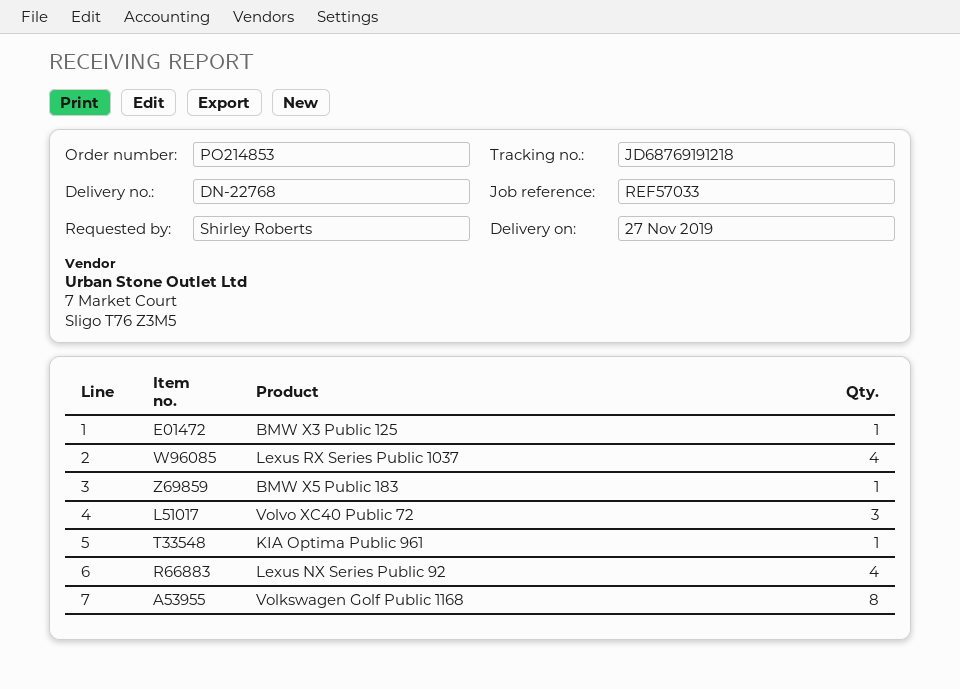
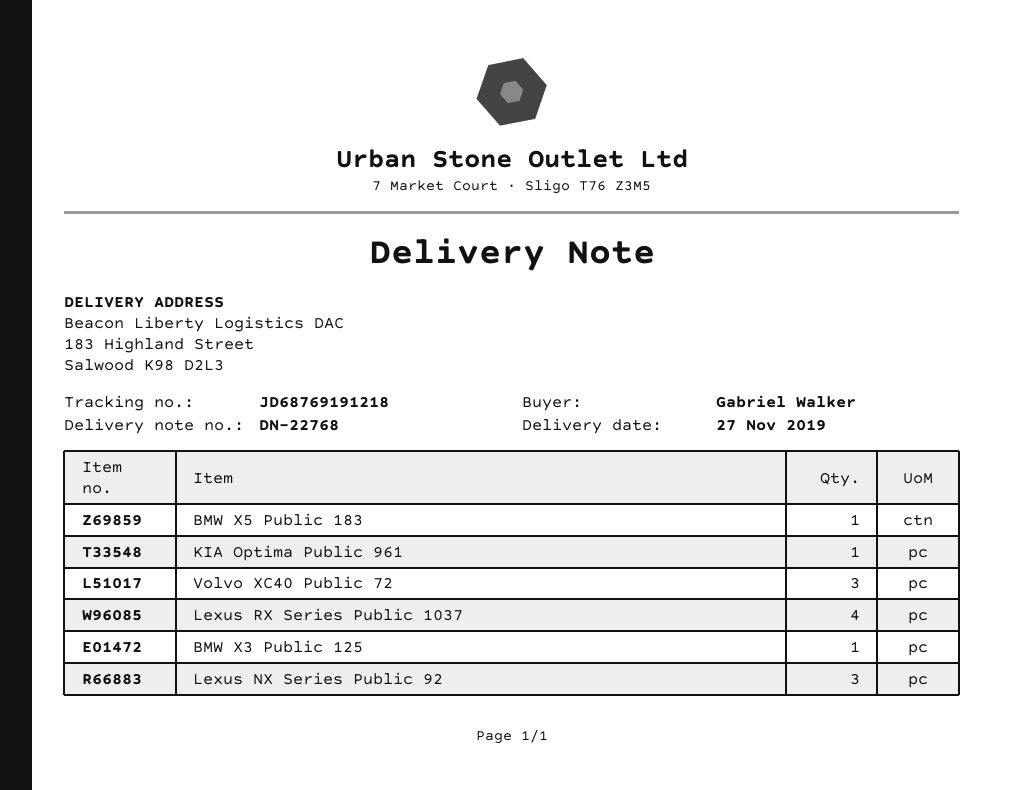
ordered by: Shirley Roberts -> Gabriel Walker
Lexus NX Series Public 92: 4 -> 3
Volkswagen Golf Public 1168: 8 -> none

